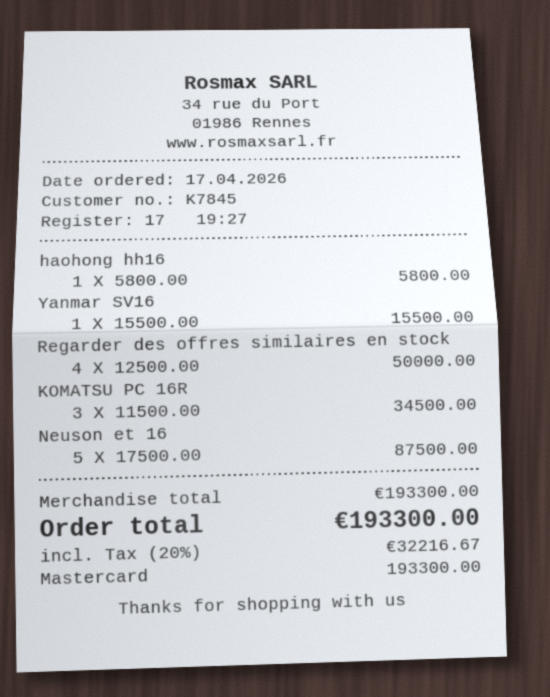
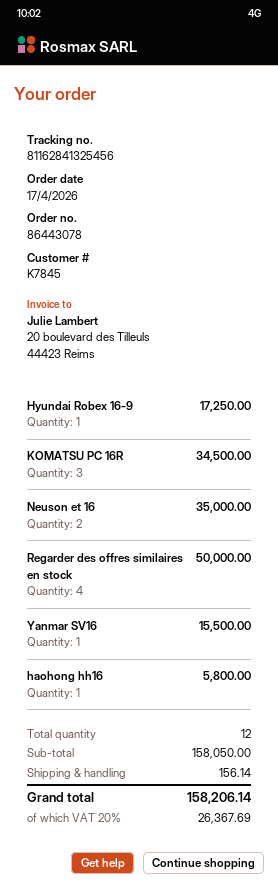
Neuson et 16: 5 for 87500.00 -> 2 for 35000.00
Hyundai Robex 16-9: none -> 1 for 17250.00
subtotal: 193300.00 -> 158050.00
shipping: none -> 156.14
tax: 20% = 32216.67 -> 20% = 26367.69
total: 193300.00 -> 158206.14

